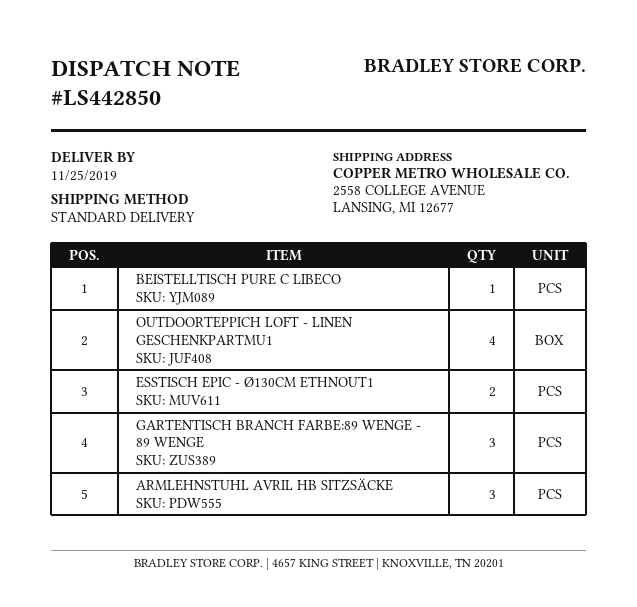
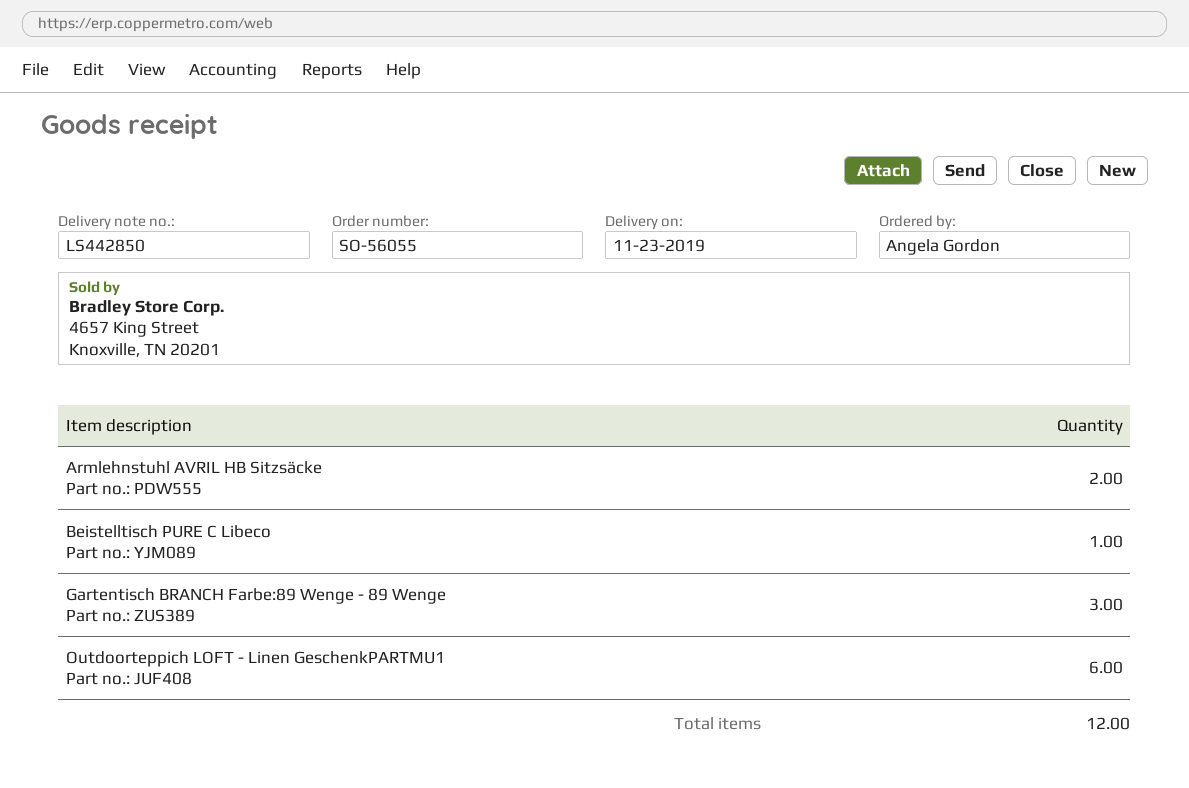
delivery date: 2019-11-25 -> 2019-11-23
OUTDOORTEPPICH LOFT - LINEN GESCHENKPARTMU1: 4 -> 6
ESSTISCH EPIC - Ø130CM ETHNOUT1: 2 -> none
ARMLEHNSTUHL AVRIL HB SITZSÄCKE: 3 -> 2

